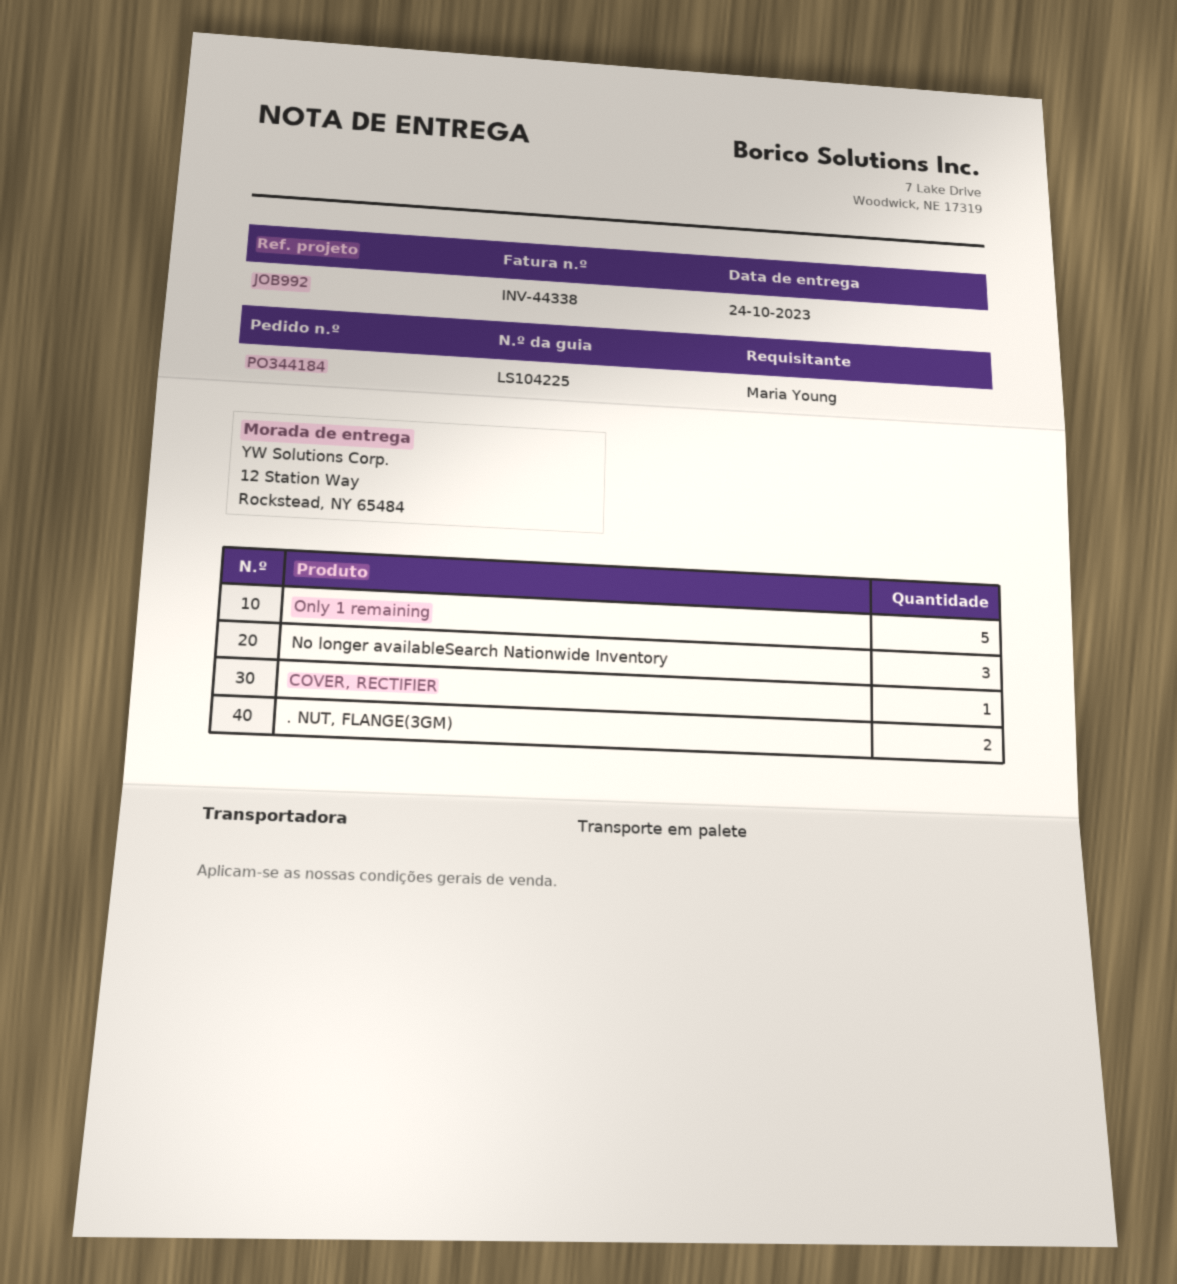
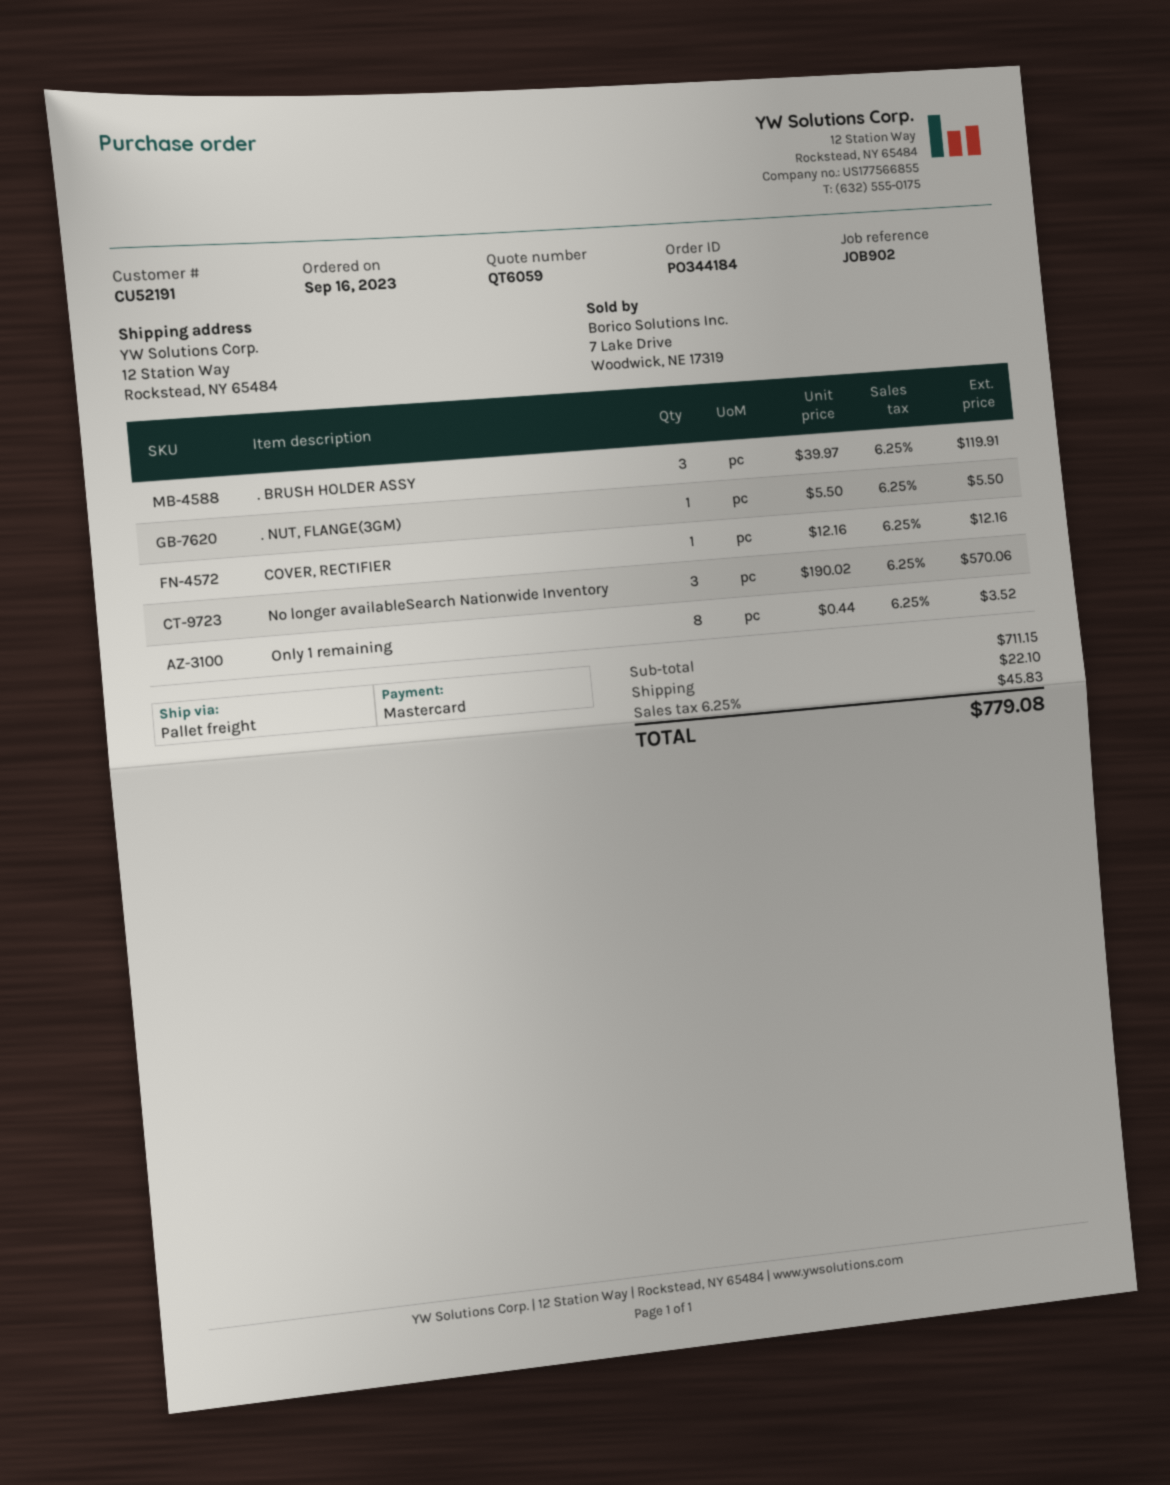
reference: JOB992 -> JOB902
Only 1 remaining: 5 -> 8
. NUT, FLANGE(3GM): 2 -> 1
. BRUSH HOLDER ASSY: none -> 3

